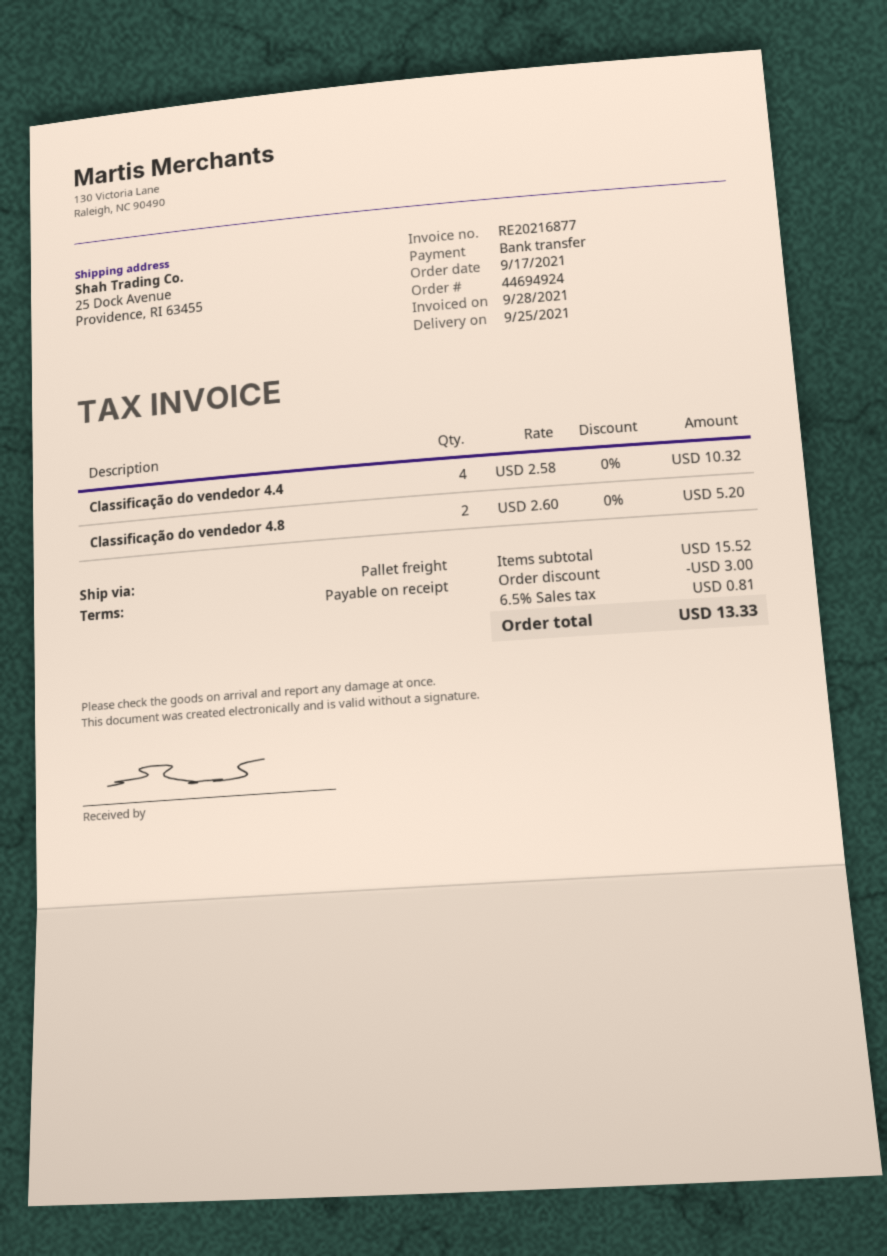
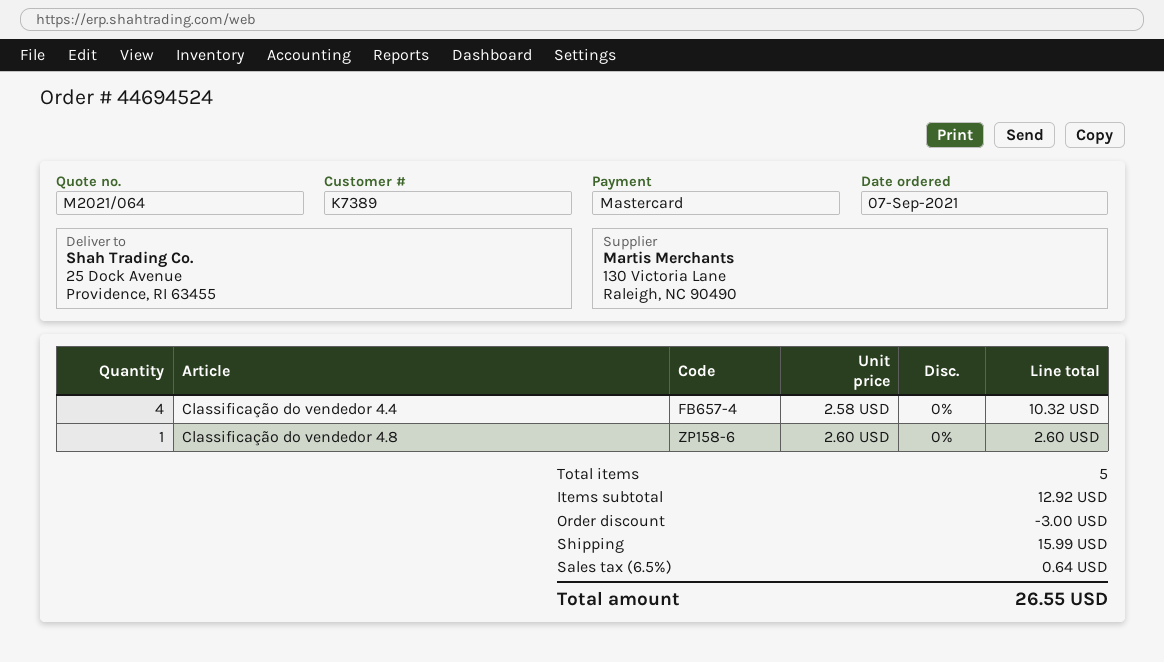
order number: 44694924 -> 44694524
order date: 2021-09-17 -> 2021-09-07
payment method: bank transfer -> Mastercard
Classificação do vendedor 4.8: 2 x 2.60 = 5.20 -> 1 x 2.60 = 2.60
subtotal: 15.52 -> 12.92
shipping: none -> 15.99
tax: 6.5% = 0.81 -> 6.5% = 0.64
total: 13.33 -> 26.55

